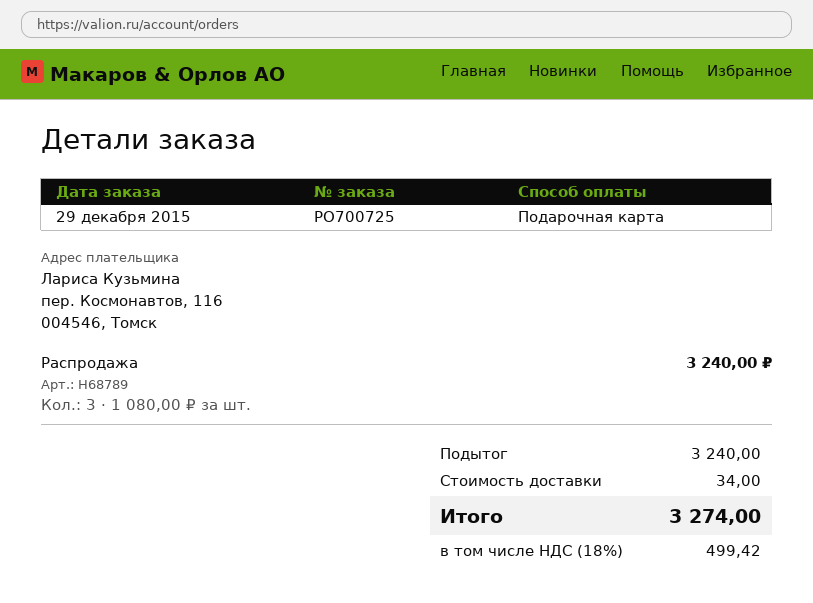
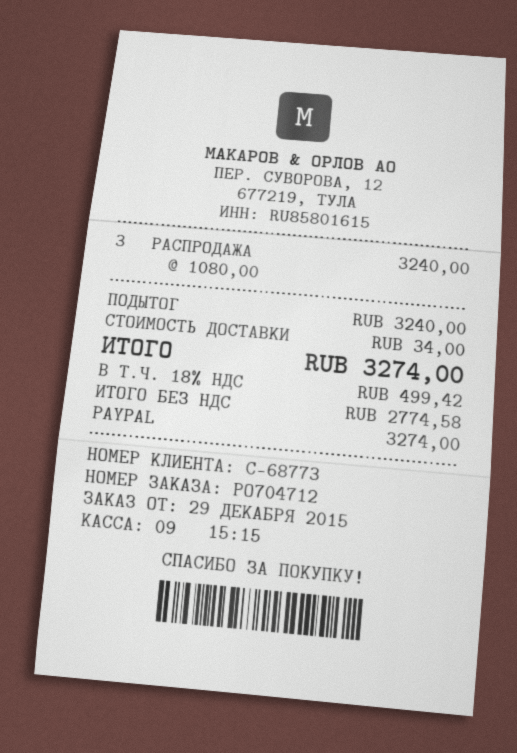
order number: PO700725 -> PO704712
payment method: gift card -> PayPal

